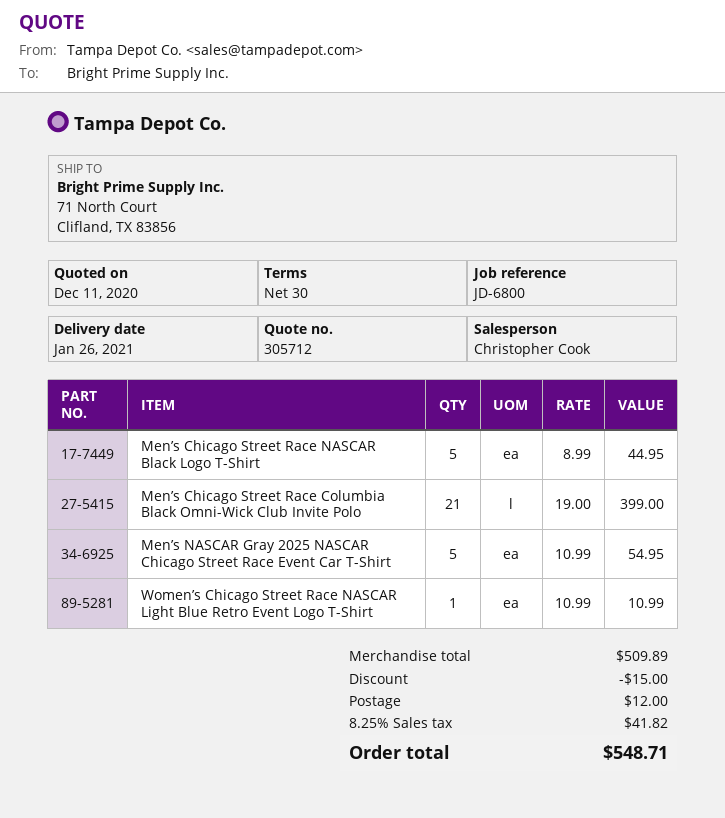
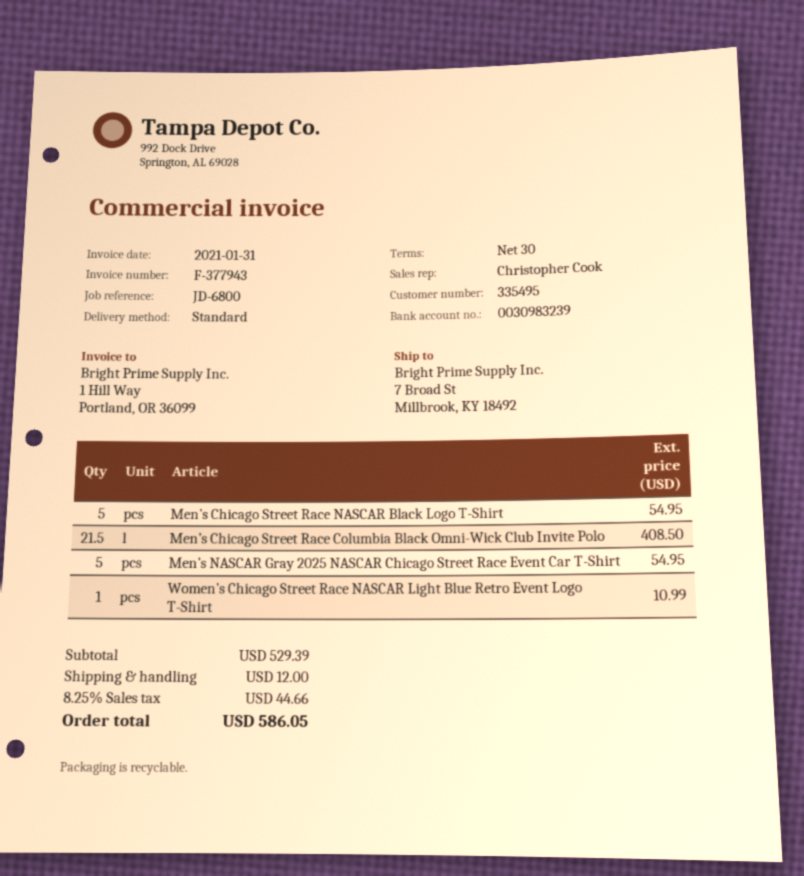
ship to: 71 North Court, Clifland, TX 83856 -> 7 Broad St, Millbrook, KY 18492
Men’s Chicago Street Race NASCAR Black Logo T-Shirt: 5 for 44.95 -> 5 for 54.95
Men’s Chicago Street Race Columbia Black Omni-Wick Club Invite Polo: 21 for 399.00 -> 21.5 for 408.50
subtotal: 509.89 -> 529.39
discount: 15.00 -> none
tax: 8.25% = 41.82 -> 8.25% = 44.66
total: 548.71 -> 586.05

